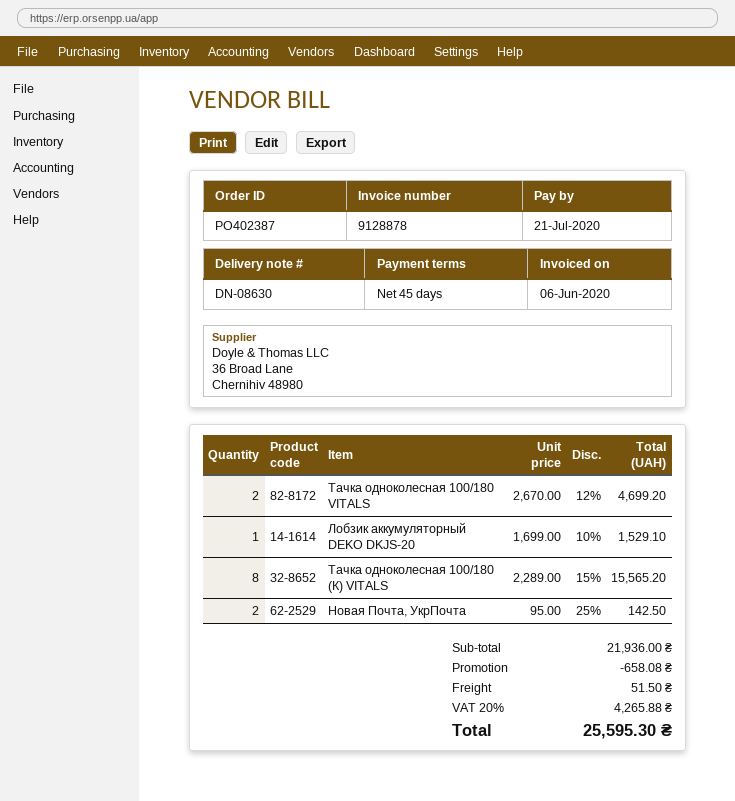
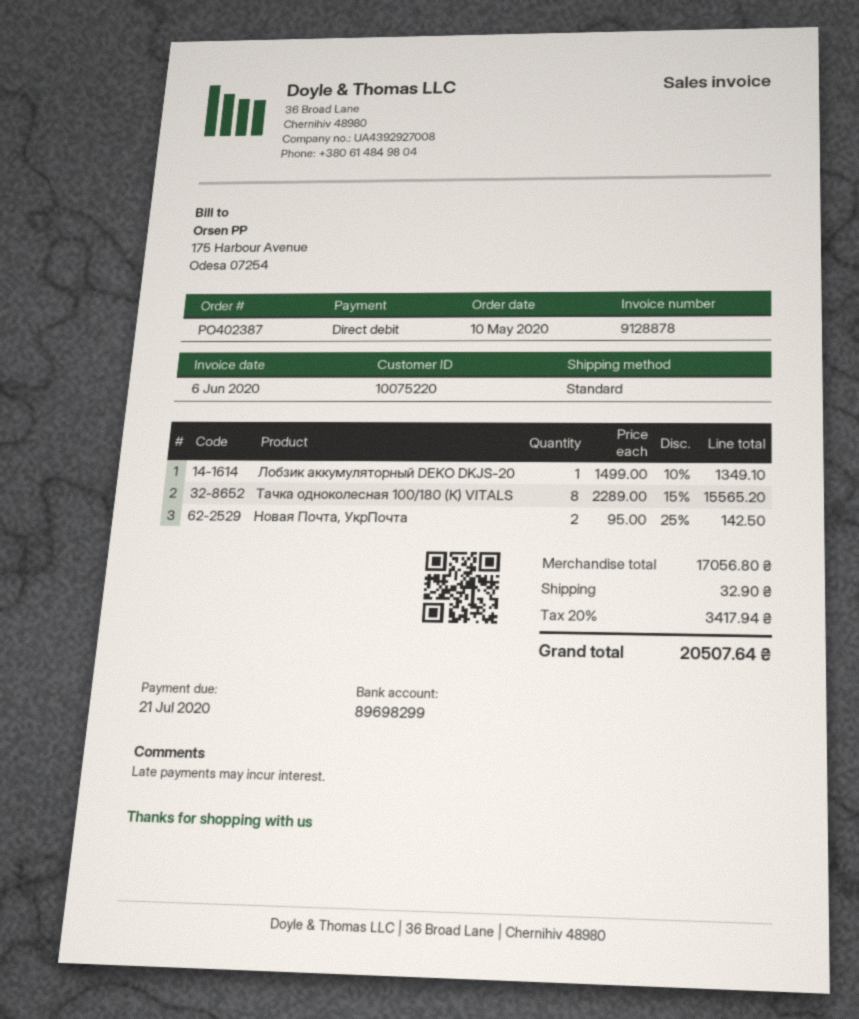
Тачка одноколесная 100/180 VITALS: 2 x 2670.00 - 12% = 4699.20 -> none
Лобзик аккумуляторный DEKO DKJS-20: 1 x 1699.00 - 10% = 1529.10 -> 1 x 1499.00 - 10% = 1349.10
subtotal: 21936.00 -> 17056.80
discount: 658.08 -> none
shipping: 51.50 -> 32.90
tax: 20% = 4265.88 -> 20% = 3417.94
total: 25595.30 -> 20507.64

